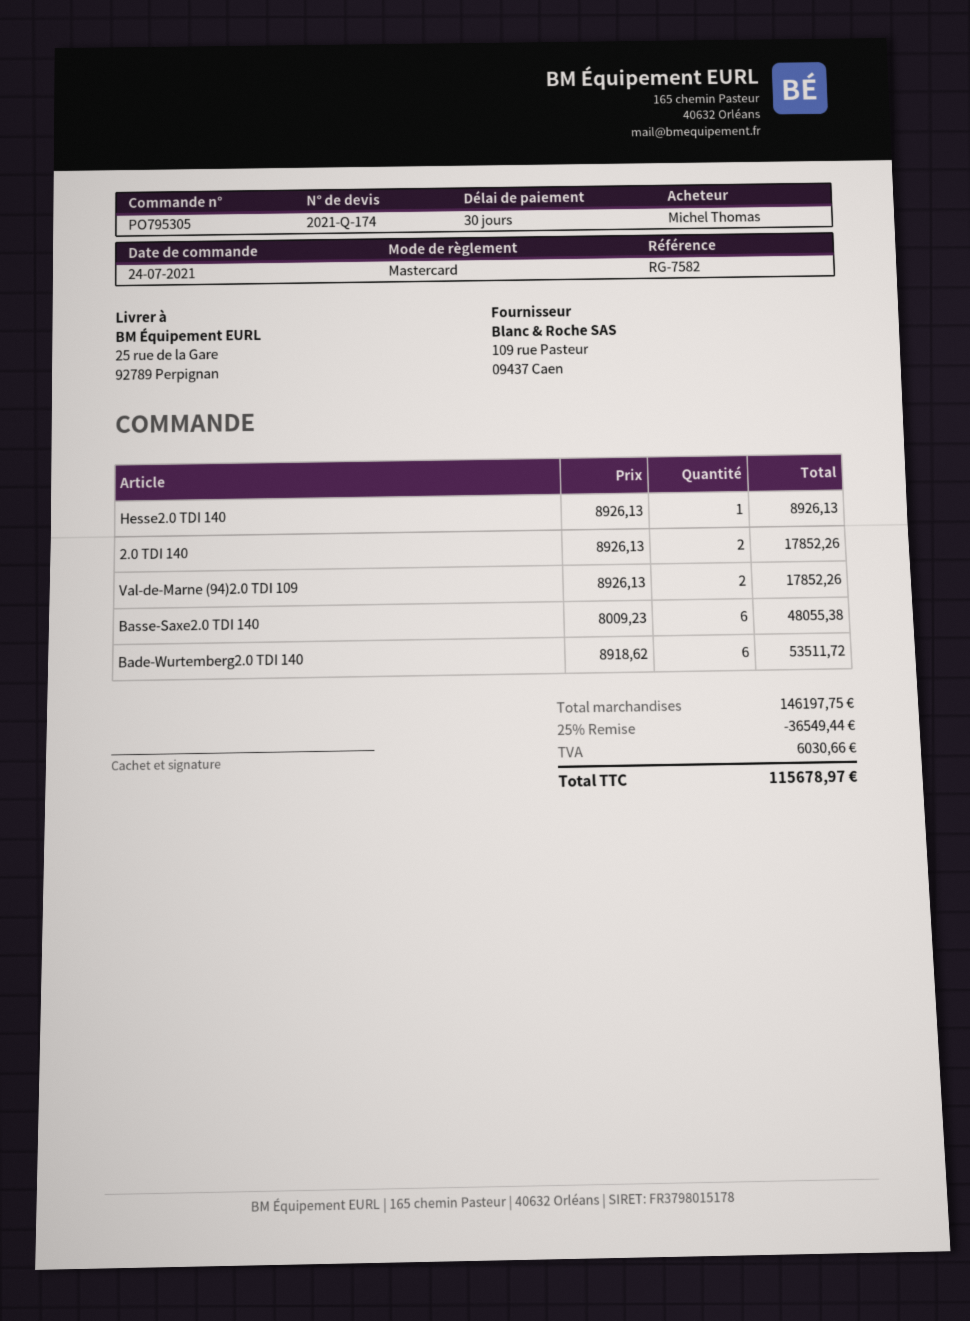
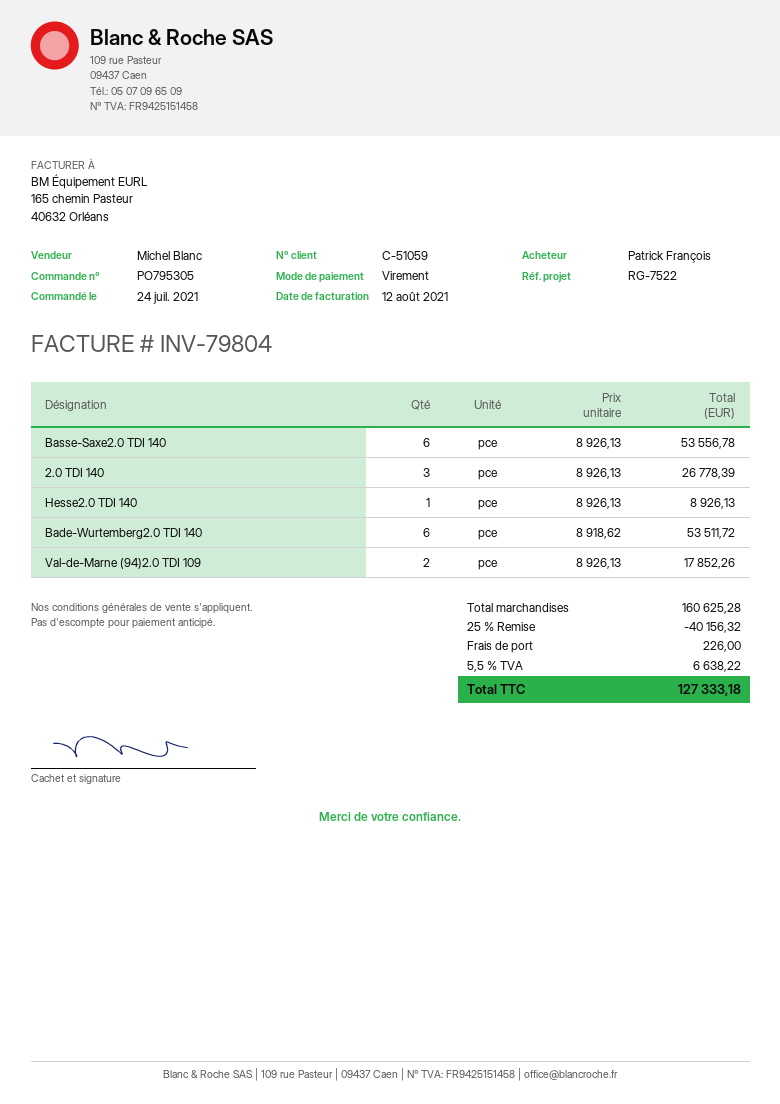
reference: RG-7582 -> RG-7522
ordered by: Michel Thomas -> Patrick François
payment method: Mastercard -> bank transfer
2.0 TDI 140: 2 x 8926.13 = 17852.26 -> 3 x 8926.13 = 26778.39
Basse-Saxe2.0 TDI 140: 6 x 8009.23 = 48055.38 -> 6 x 8926.13 = 53556.78
subtotal: 146197.75 -> 160625.28
discount: 25% = 36549.44 -> 25% = 40156.32
shipping: none -> 226.00
tax: 6030.66 -> 6638.22
total: 115678.97 -> 127333.18

